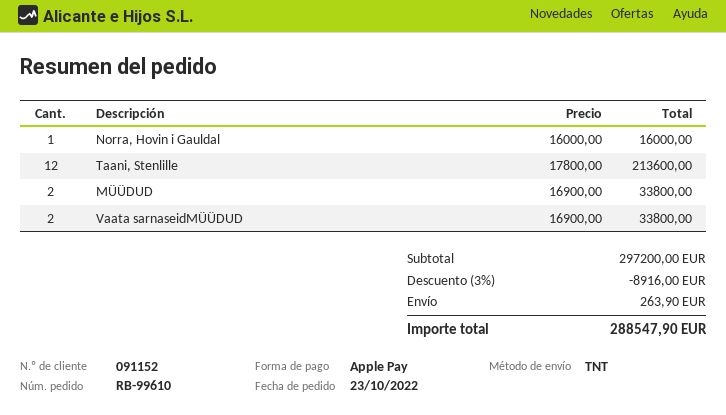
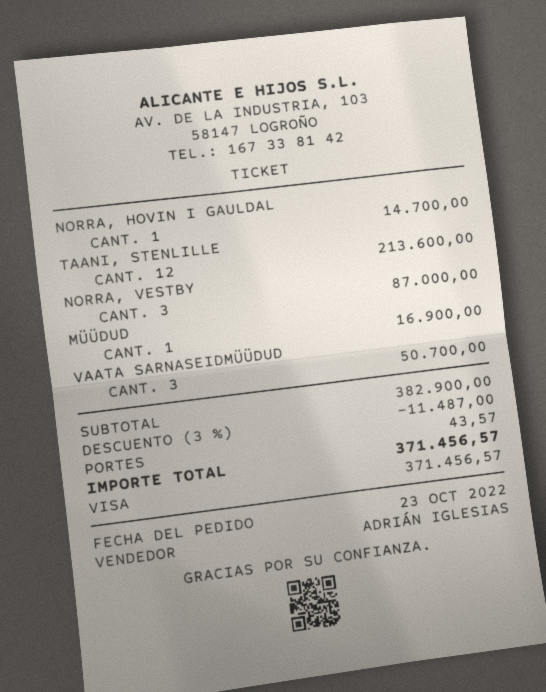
payment method: Apple Pay -> Visa
Norra, Hovin i Gauldal: 1 for 16000.00 -> 1 for 14700.00
MÜÜDUD: 2 for 33800.00 -> 1 for 16900.00
Vaata sarnaseidMÜÜDUD: 2 for 33800.00 -> 3 for 50700.00
NORRA, VESTBY: none -> 3 for 87000.00
subtotal: 297200.00 -> 382900.00
discount: 3% = 8916.00 -> 3% = 11487.00
shipping: 263.90 -> 43.57
total: 288547.90 -> 371456.57

